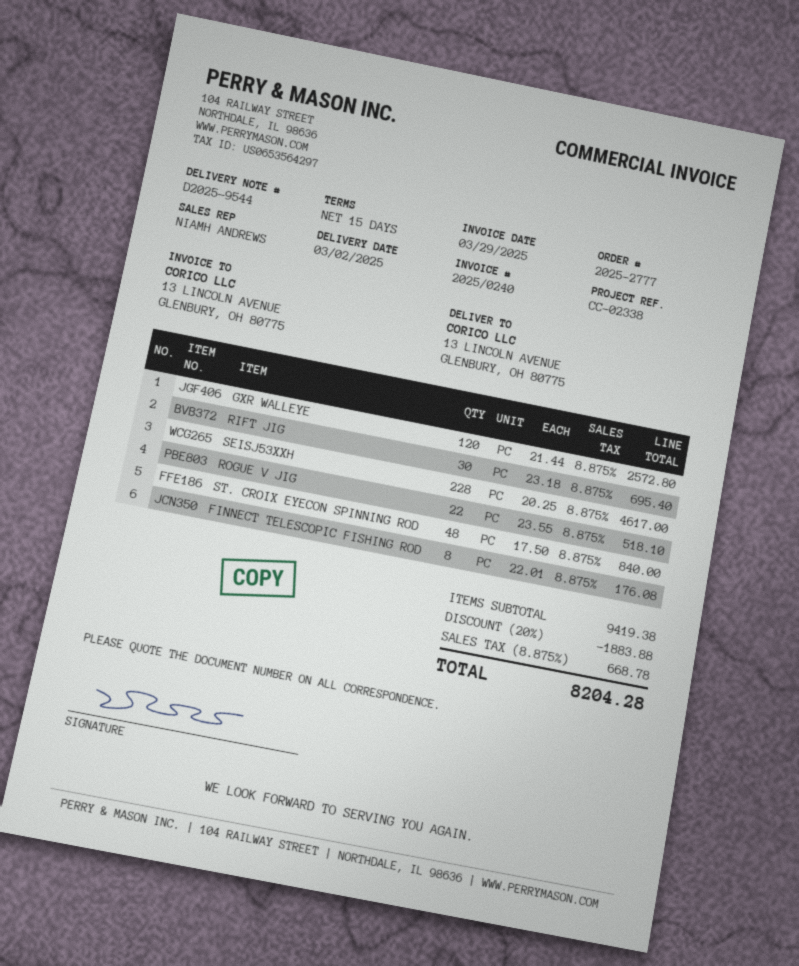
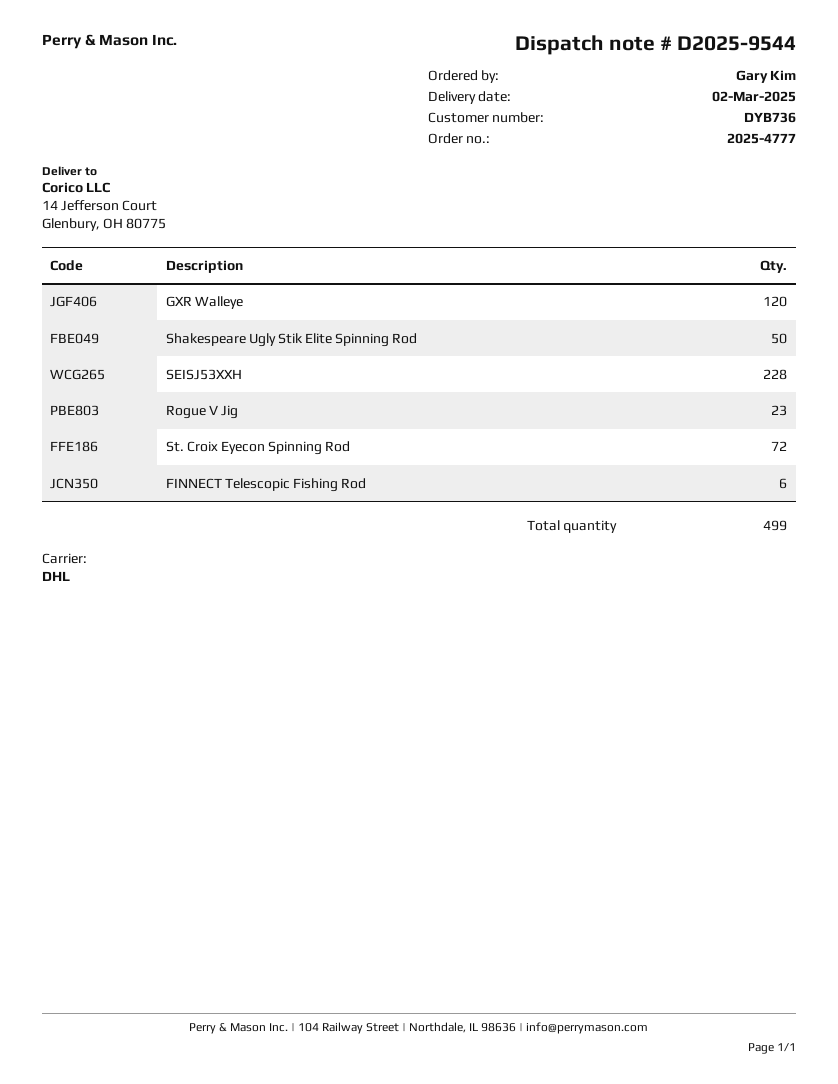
order number: 2025-2777 -> 2025-4777
ship to: 13 LINCOLN AVENUE, GLENBURY, OH 80775 -> 14 Jefferson Court, Glenbury, OH 80775
RIFT JIG: 30 -> none
ROGUE V JIG: 22 -> 23
ST. CROIX EYECON SPINNING ROD: 48 -> 72
FINNECT TELESCOPIC FISHING ROD: 8 -> 6
Shakespeare Ugly Stik Elite Spinning Rod: none -> 50

